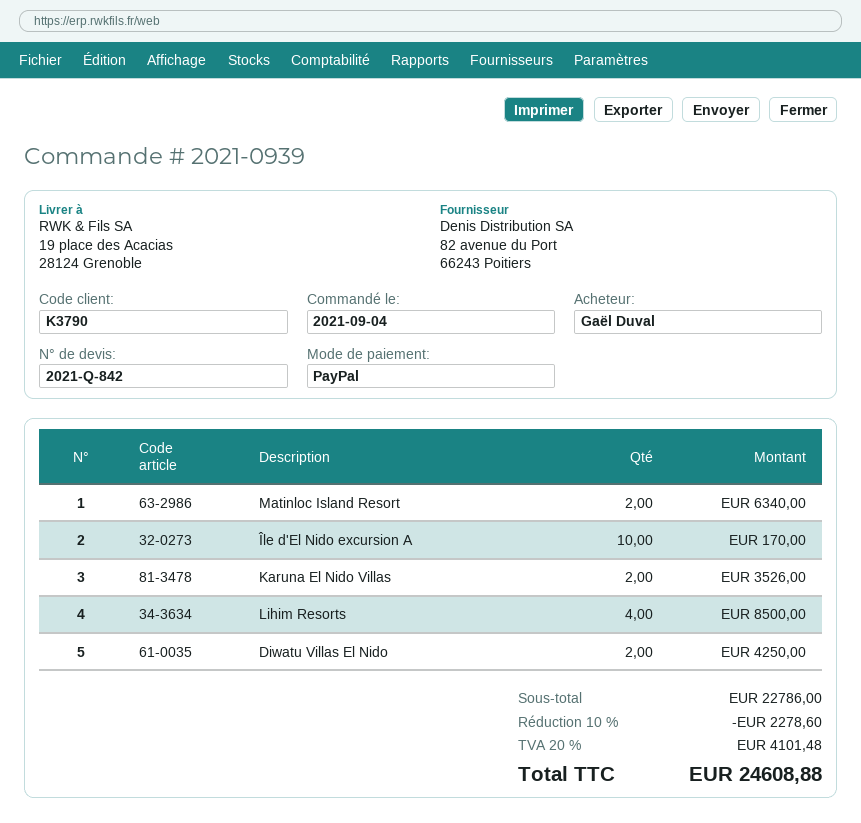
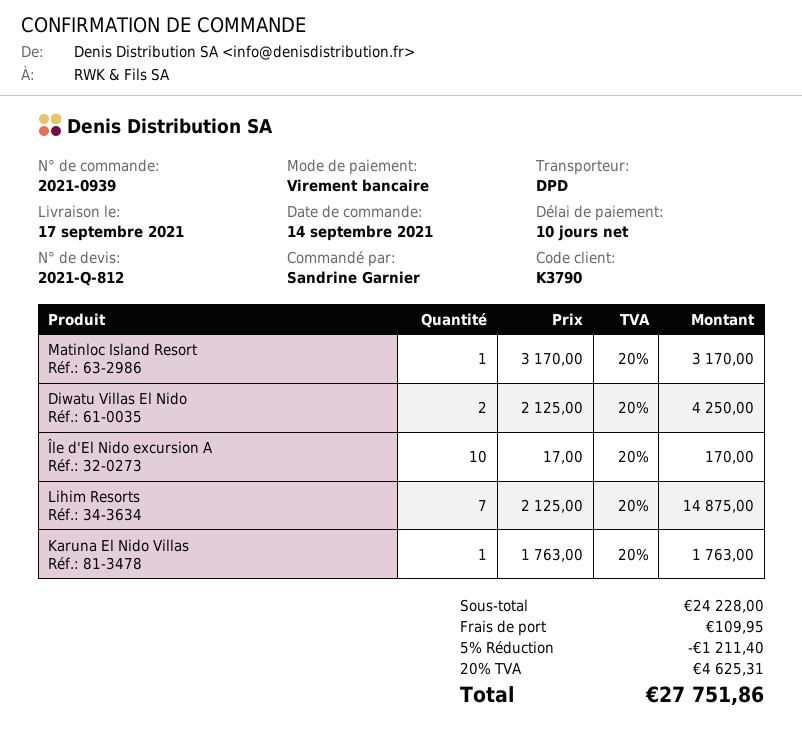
quote number: 2021-Q-842 -> 2021-Q-812
order date: 2021-09-04 -> 2021-09-14
ordered by: Gaël Duval -> Sandrine Garnier
payment method: PayPal -> bank transfer
Matinloc Island Resort: 2 for 6340.00 -> 1 for 3170.00
Karuna El Nido Villas: 2 for 3526.00 -> 1 for 1763.00
Lihim Resorts: 4 for 8500.00 -> 7 for 14875.00
subtotal: 22786.00 -> 24228.00
discount: 10% = 2278.60 -> 5% = 1211.40
shipping: none -> 109.95
tax: 20% = 4101.48 -> 20% = 4625.31
total: 24608.88 -> 27751.86

